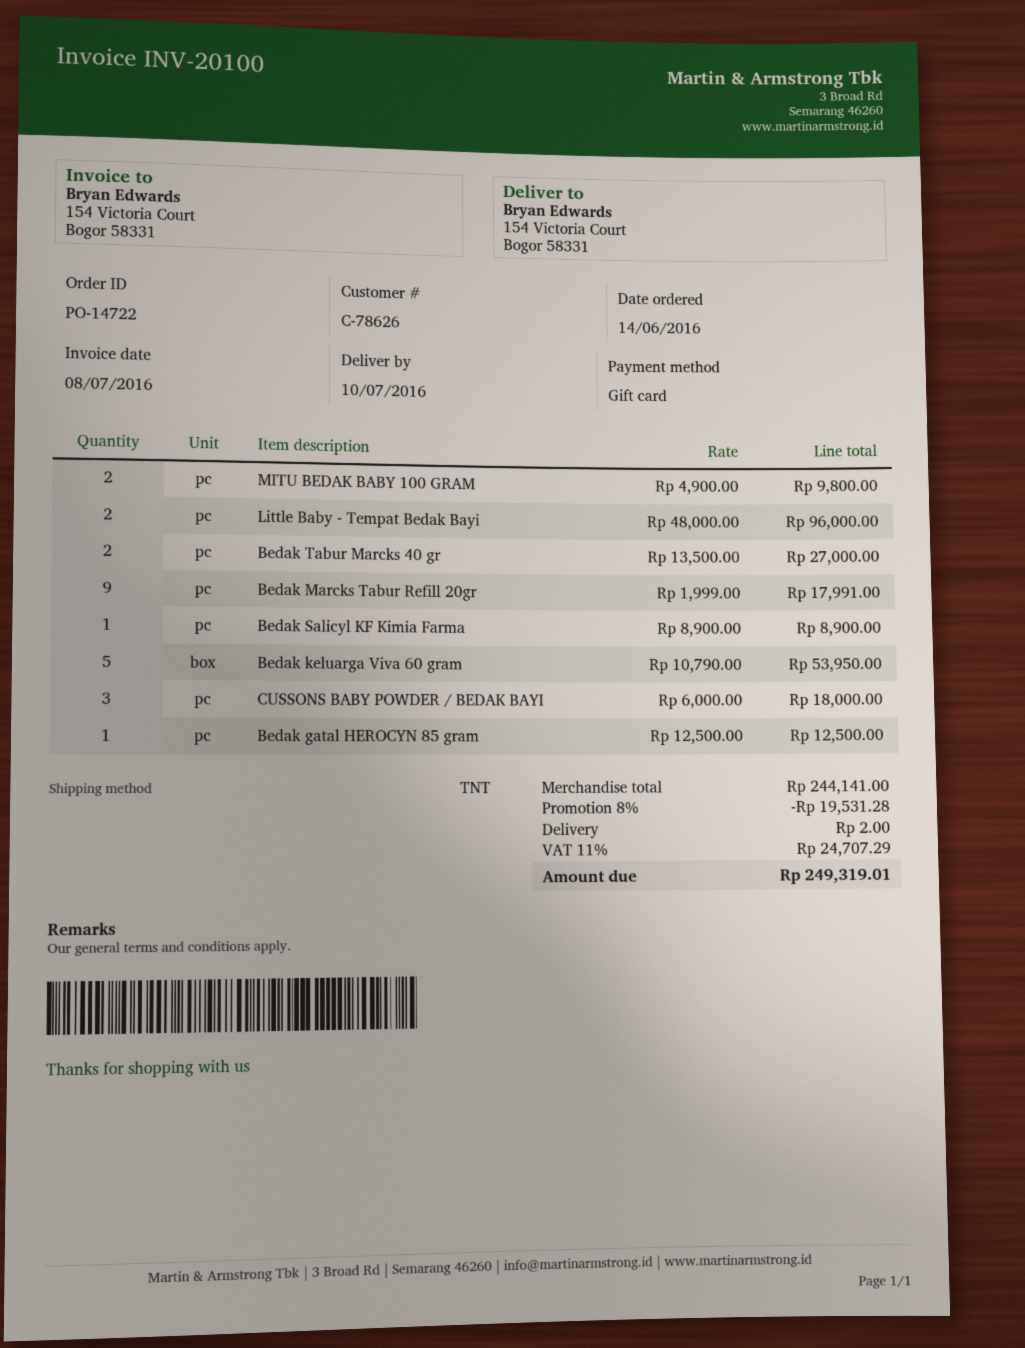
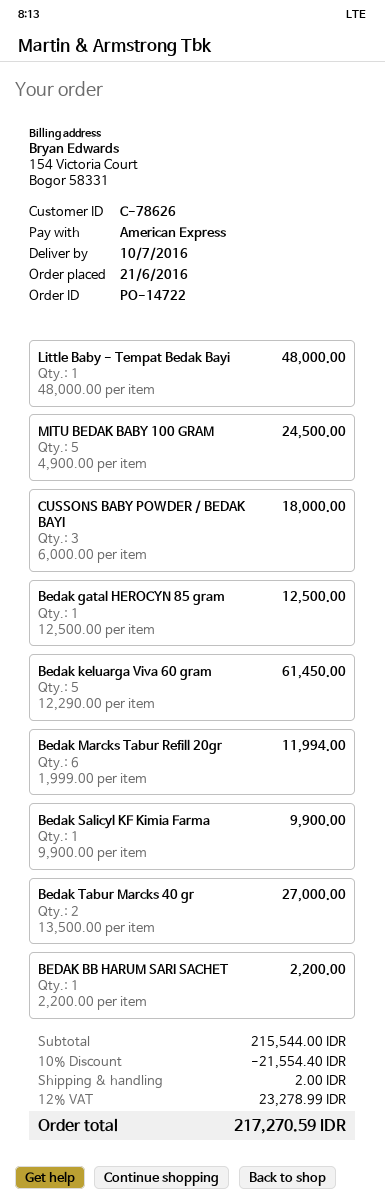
order date: 2016-06-14 -> 2016-06-21
payment method: gift card -> American Express
MITU BEDAK BABY 100 GRAM: 2 x 4900.00 = 9800.00 -> 5 x 4900.00 = 24500.00
Little Baby - Tempat Bedak Bayi: 2 x 48000.00 = 96000.00 -> 1 x 48000.00 = 48000.00
Bedak Marcks Tabur Refill 20gr: 9 x 1999.00 = 17991.00 -> 6 x 1999.00 = 11994.00
Bedak Salicyl KF Kimia Farma: 1 x 8900.00 = 8900.00 -> 1 x 9900.00 = 9900.00
Bedak keluarga Viva 60 gram: 5 x 10790.00 = 53950.00 -> 5 x 12290.00 = 61450.00
BEDAK BB HARUM SARI SACHET: none -> 1 x 2200.00 = 2200.00
subtotal: 244141.00 -> 215544.00
discount: 8% = 19531.28 -> 10% = 21554.40
tax: 11% = 24707.29 -> 12% = 23278.99
total: 249319.01 -> 217270.59

